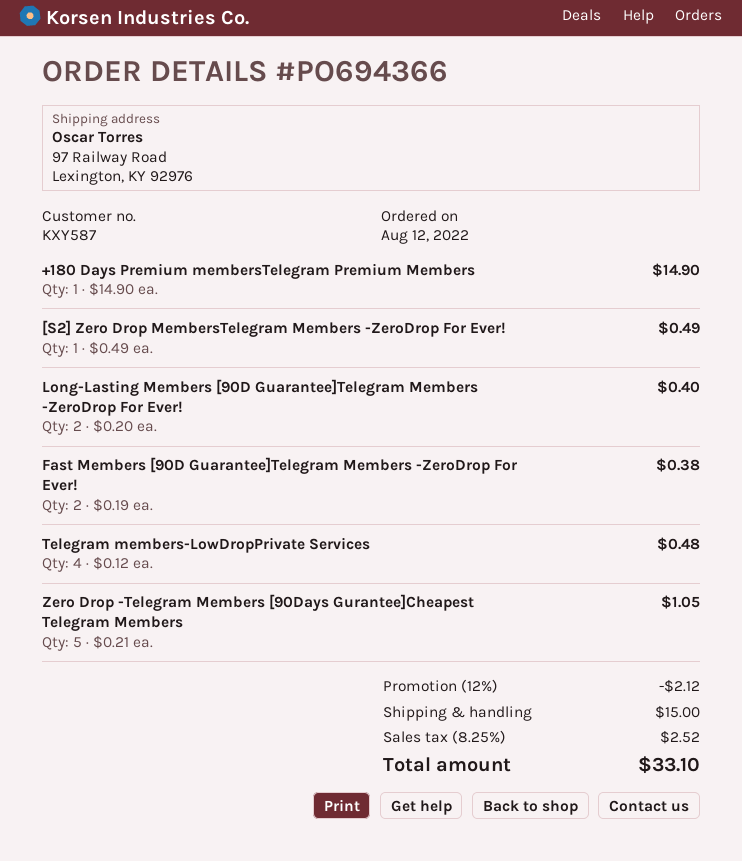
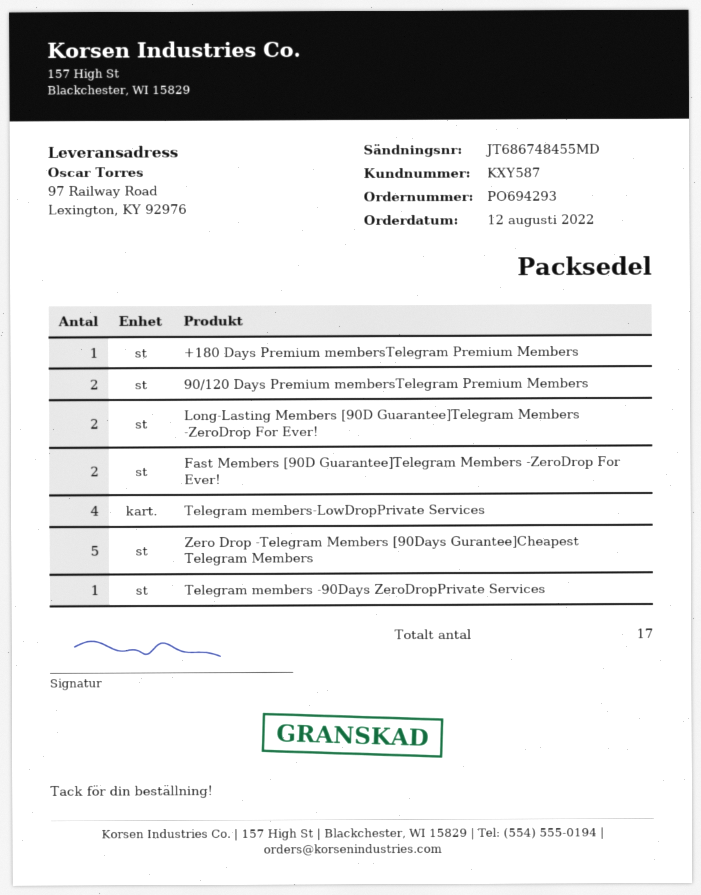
order number: PO694366 -> PO694293
[S2] Zero Drop MembersTelegram Members -ZeroDrop For Ever!: 1 -> none
90/120 Days Premium membersTelegram Premium Members: none -> 2
Telegram members -90Days ZeroDropPrivate Services: none -> 1

